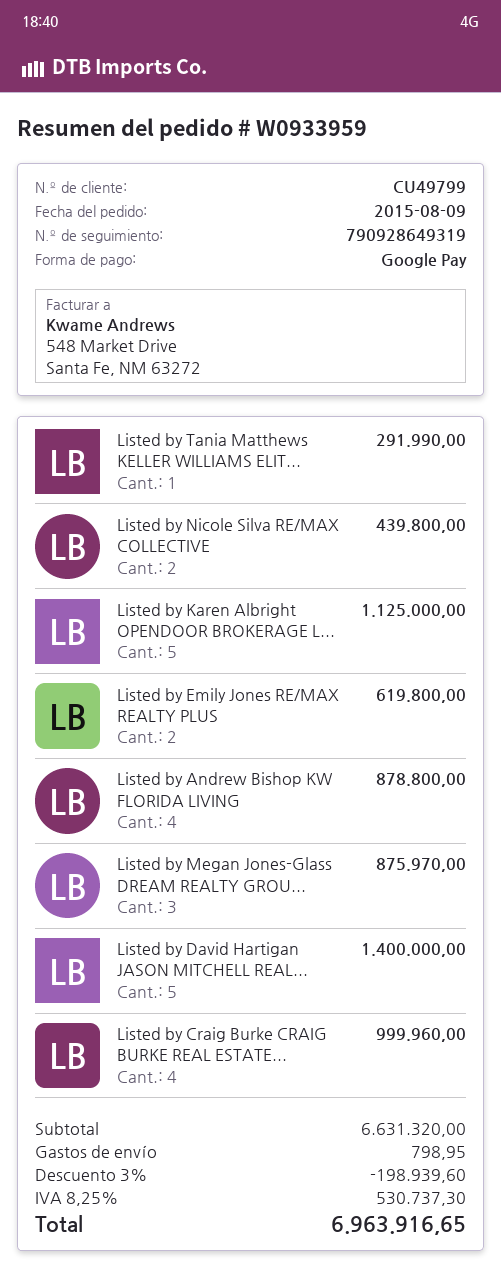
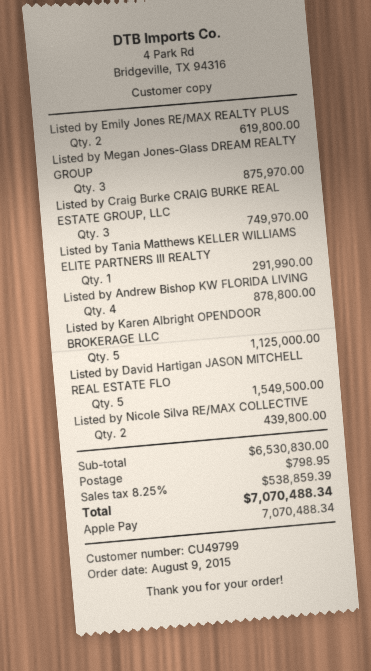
payment method: Google Pay -> Apple Pay
Listed by David Hartigan JASON MITCHELL REAL...: 5 for 1400000.00 -> 5 for 1549500.00
Listed by Craig Burke CRAIG BURKE REAL ESTATE...: 4 for 999960.00 -> 3 for 749970.00
subtotal: 6631320.00 -> 6530830.00
discount: 3% = 198939.60 -> none
tax: 8.25% = 530737.30 -> 8.25% = 538859.39
total: 6963916.65 -> 7070488.34

